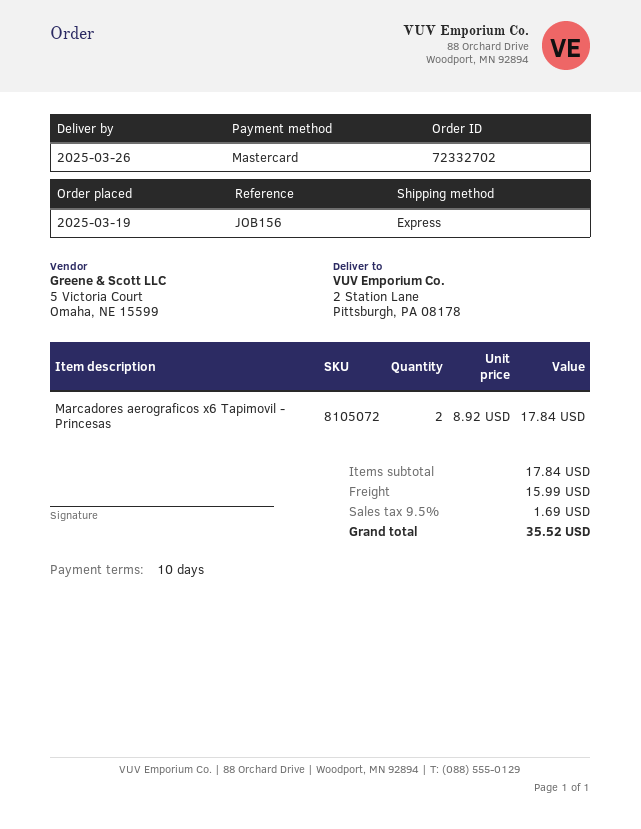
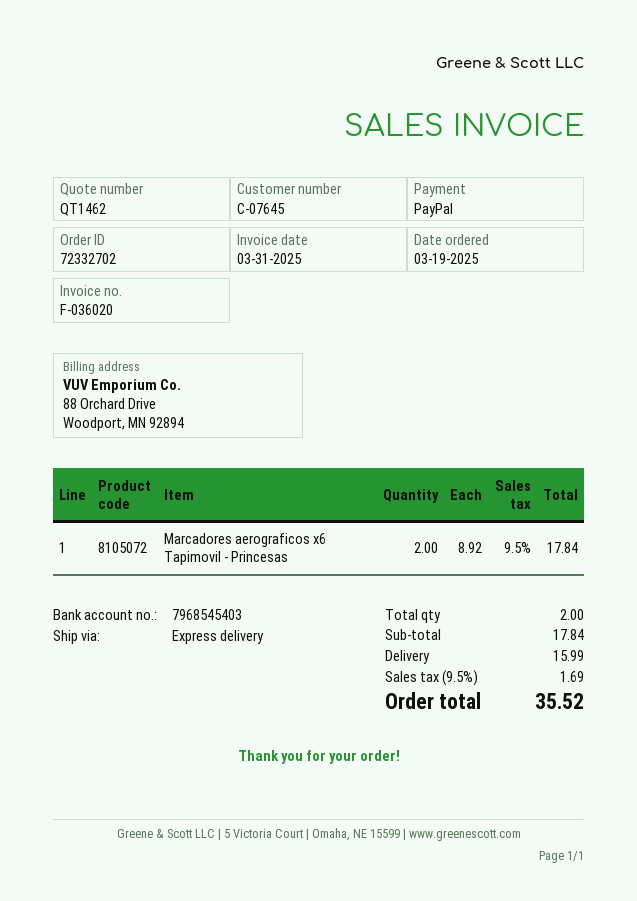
payment method: Mastercard -> PayPal

